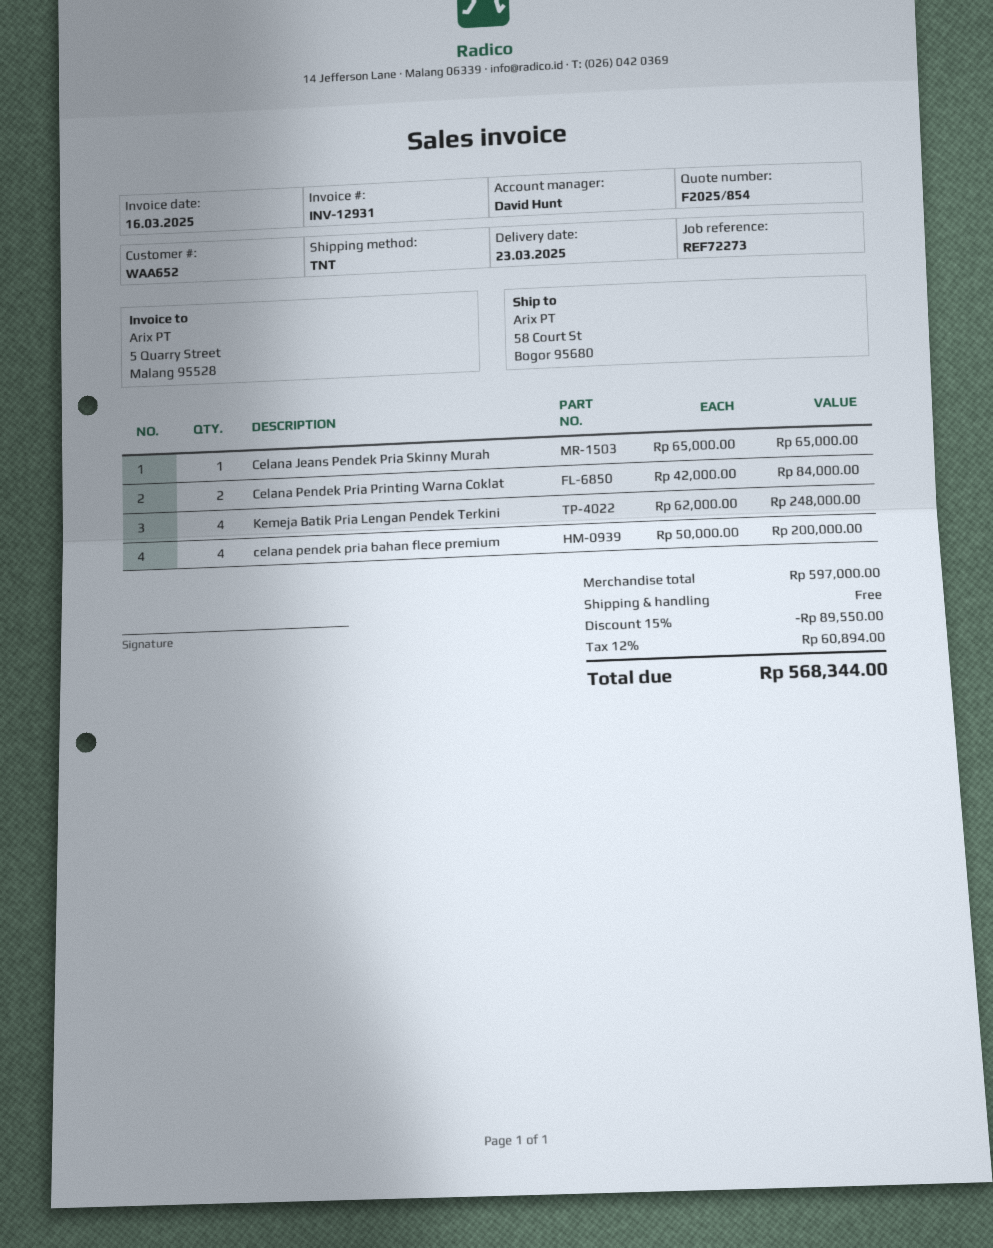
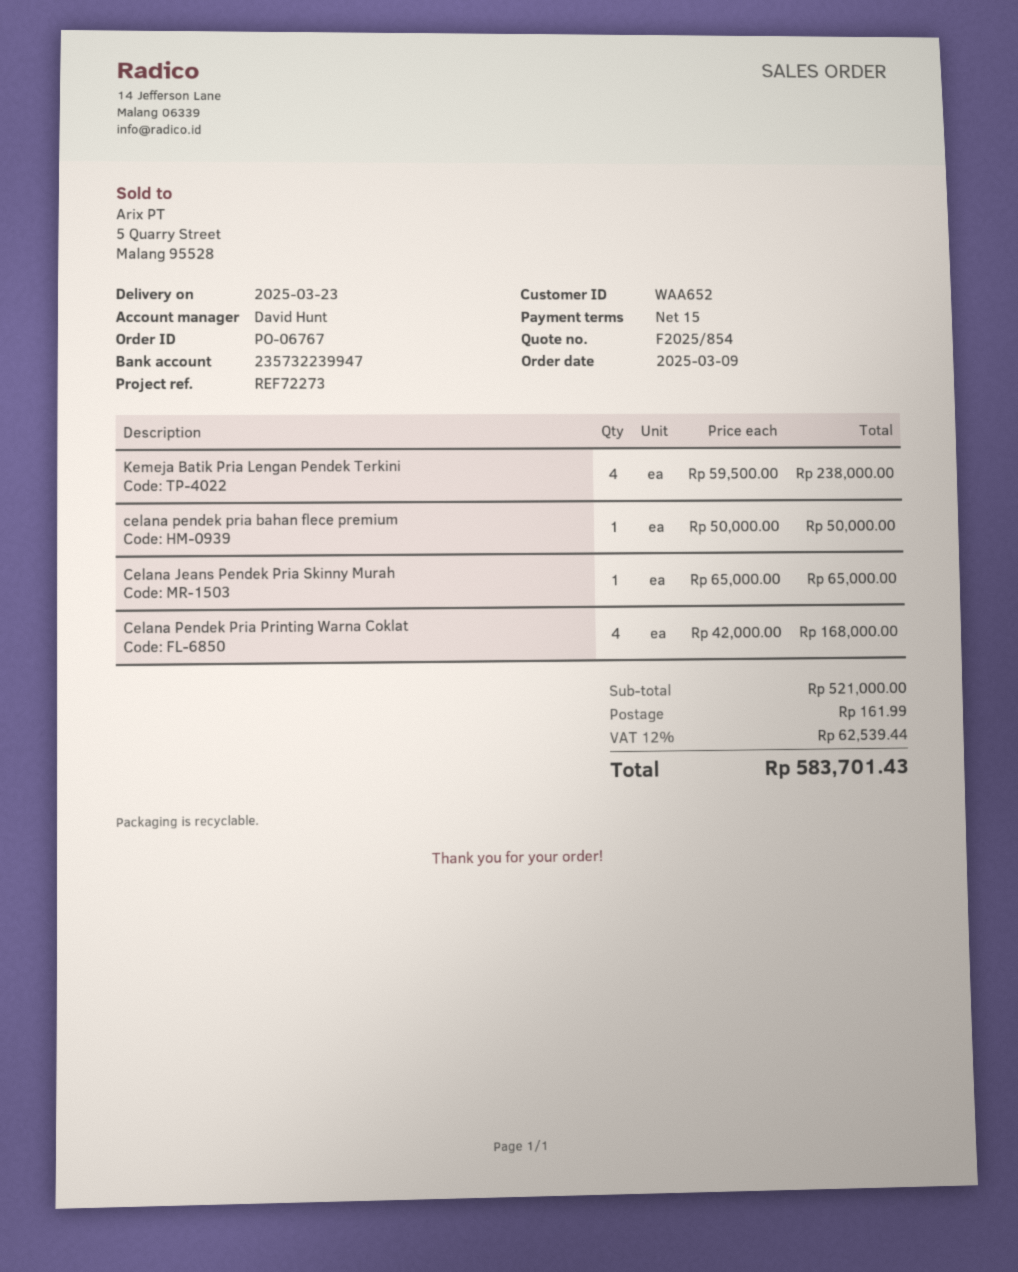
Celana Pendek Pria Printing Warna Coklat: 2 x 42000.00 = 84000.00 -> 4 x 42000.00 = 168000.00
Kemeja Batik Pria Lengan Pendek Terkini: 4 x 62000.00 = 248000.00 -> 4 x 59500.00 = 238000.00
celana pendek pria bahan flece premium: 4 x 50000.00 = 200000.00 -> 1 x 50000.00 = 50000.00
subtotal: 597000.00 -> 521000.00
discount: 15% = 89550.00 -> none
shipping: 0.00 -> 161.99
tax: 12% = 60894.00 -> 12% = 62539.44
total: 568344.00 -> 583701.43

